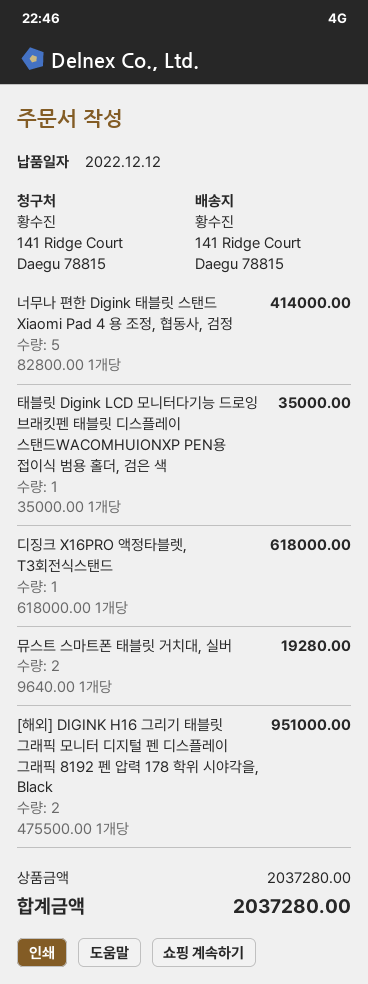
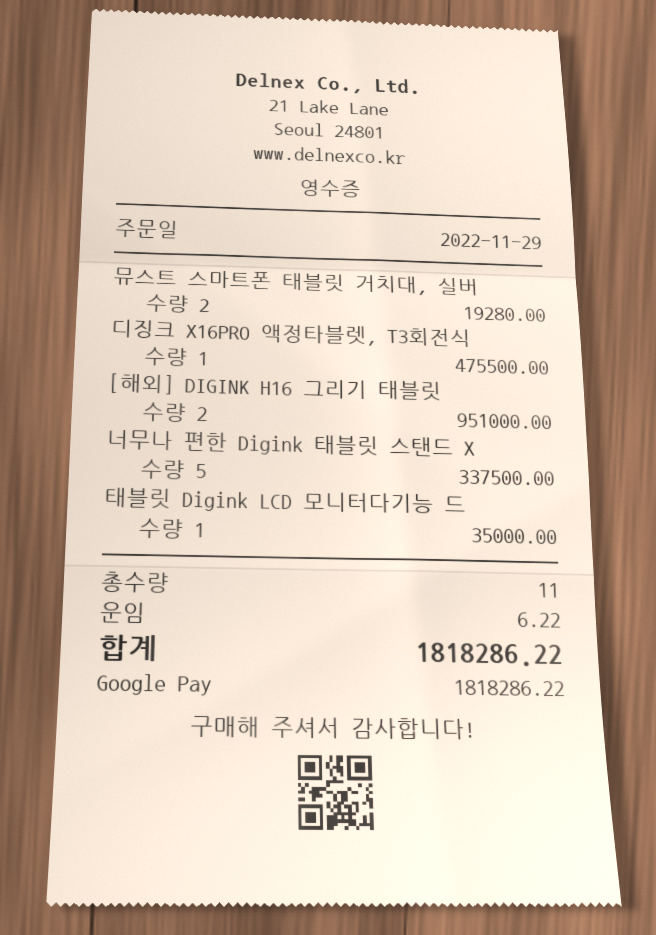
너무나 편한 Digink 태블릿 스탠드 Xiaomi Pad 4 용 조정, 협동사, 검정: 5 for 414000.00 -> 5 for 337500.00
디징크 X16PRO 액정타블렛, T3회전식스탠드: 1 for 618000.00 -> 1 for 475500.00
shipping: none -> 6.22
total: 2037280.00 -> 1818286.22

